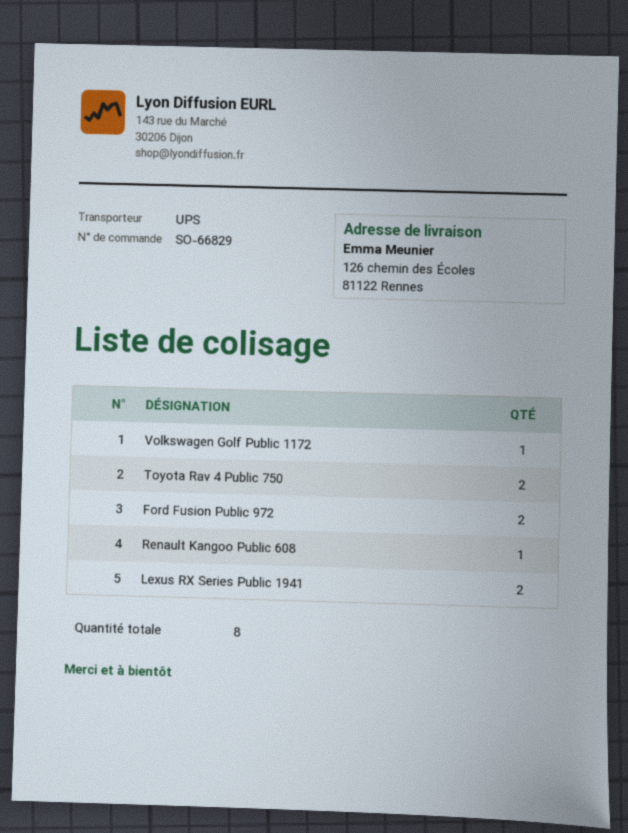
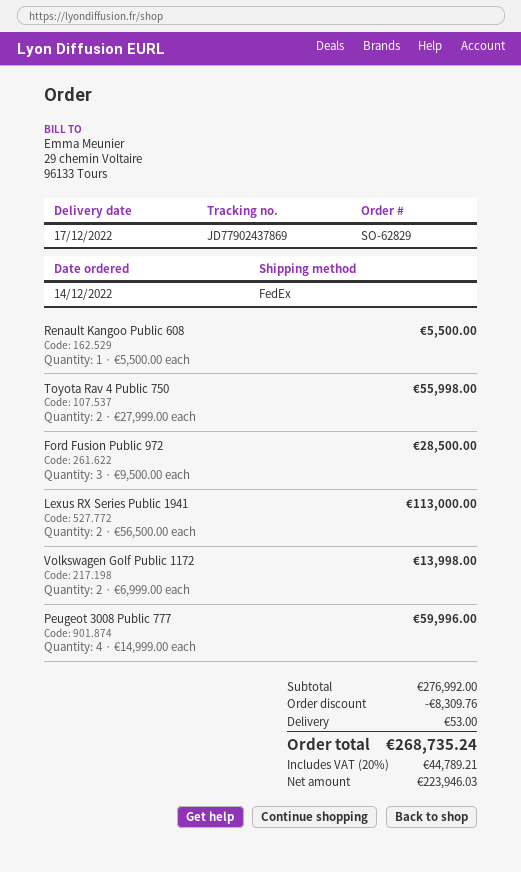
order number: SO-66829 -> SO-62829
shipping method: UPS -> FedEx
Volkswagen Golf Public 1172: 1 -> 2
Ford Fusion Public 972: 2 -> 3
Peugeot 3008 Public 777: none -> 4

